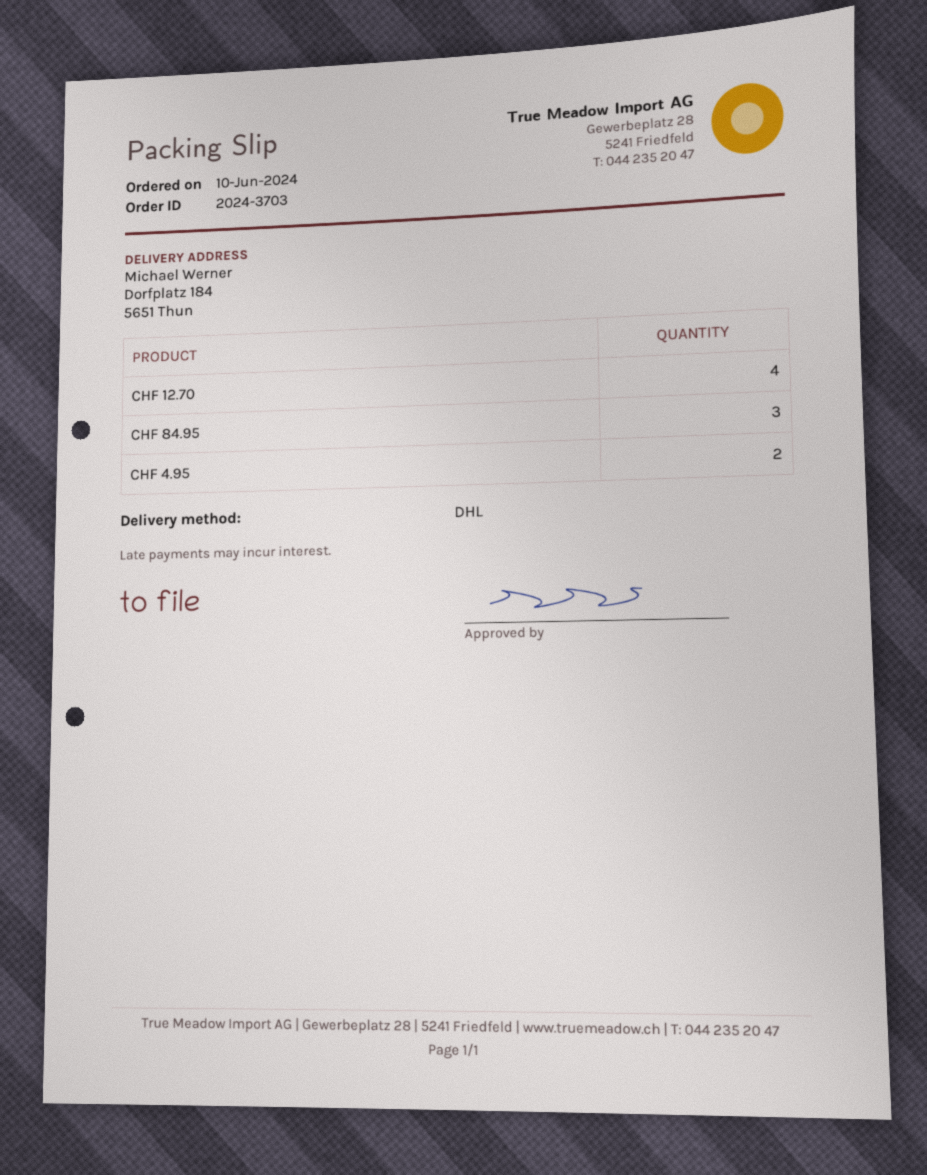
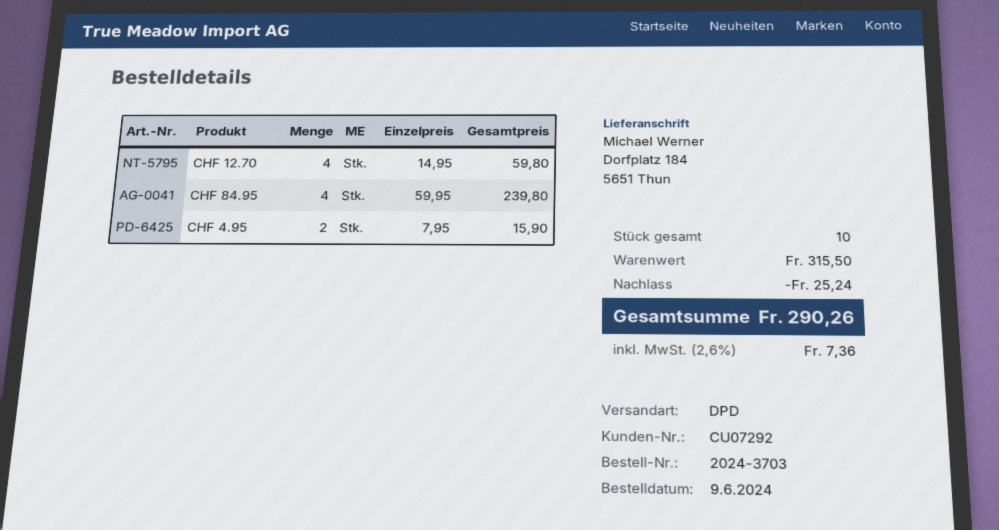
order date: 2024-06-10 -> 2024-06-09
shipping method: DHL -> DPD
CHF 84.95: 3 -> 4

